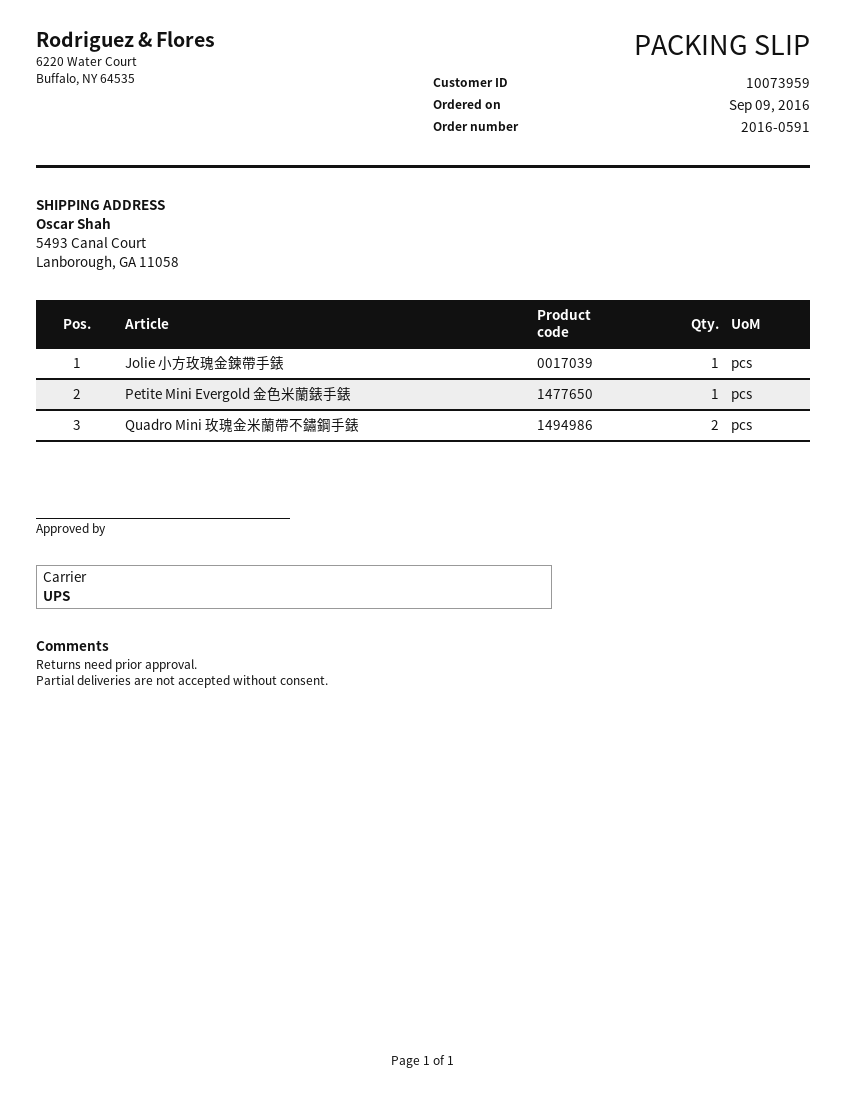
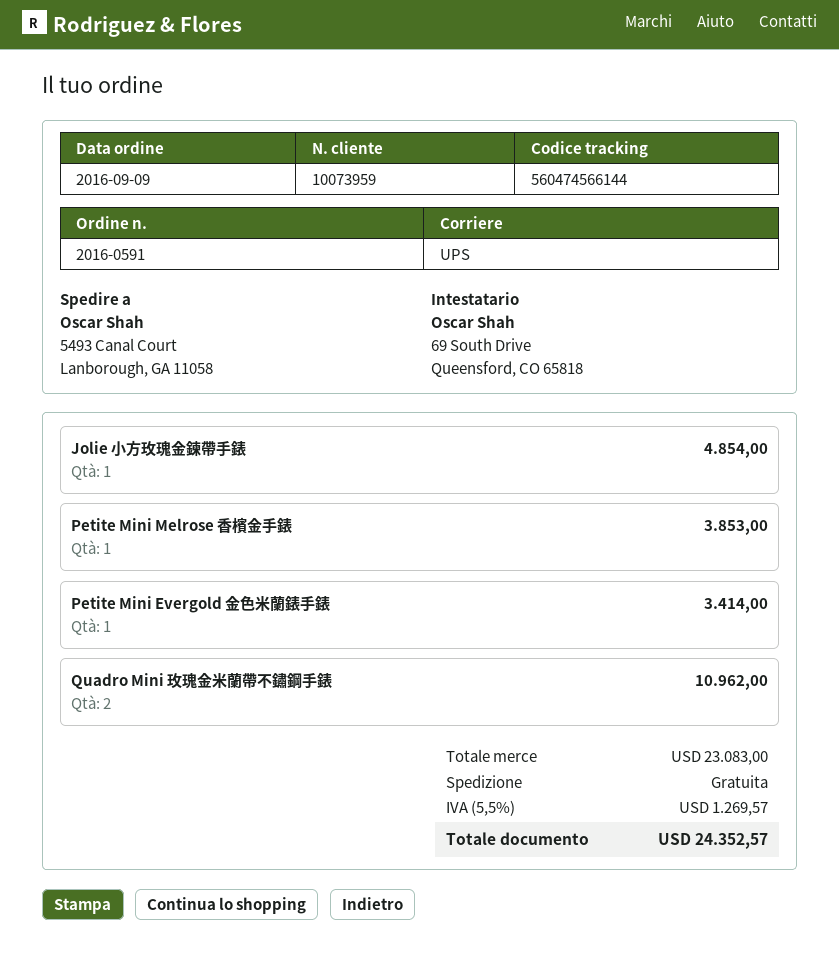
Petite Mini Melrose 香檳金手錶: none -> 1

